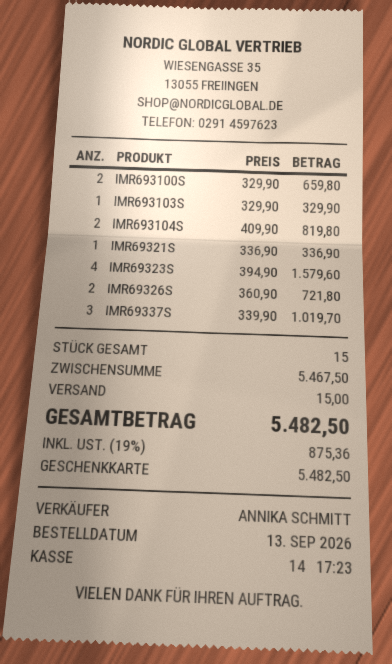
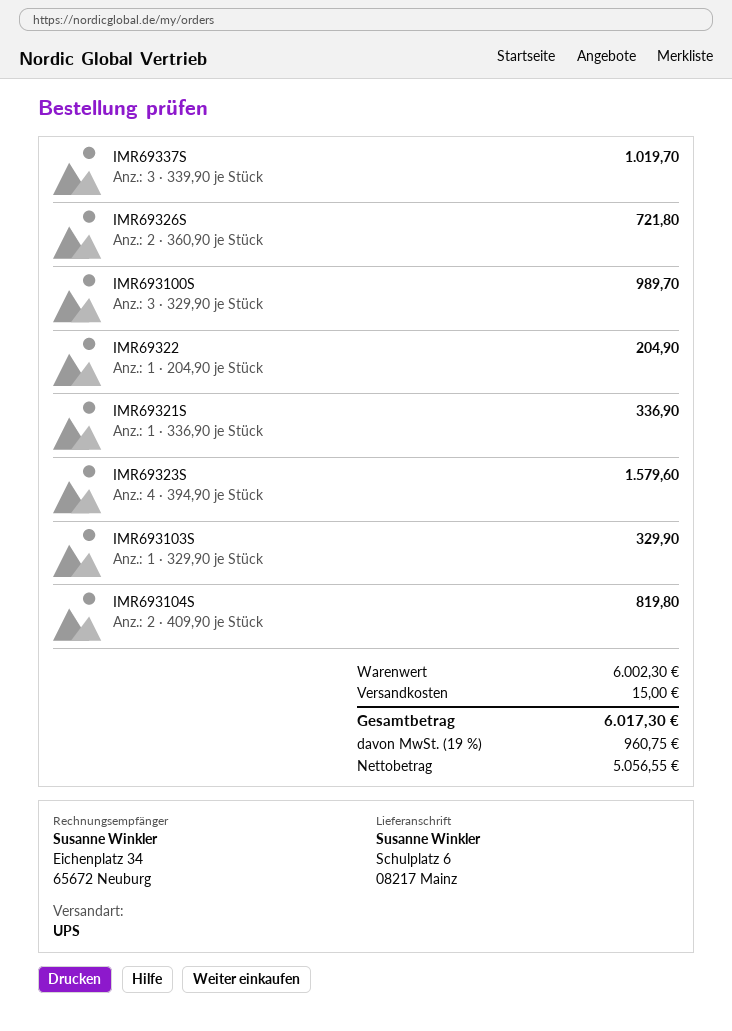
IMR693100S: 2 x 329.90 = 659.80 -> 3 x 329.90 = 989.70
IMR69322: none -> 1 x 204.90 = 204.90
subtotal: 5467.50 -> 6002.30
tax: 19% = 875.36 -> 19% = 960.75
total: 5482.50 -> 6017.30

